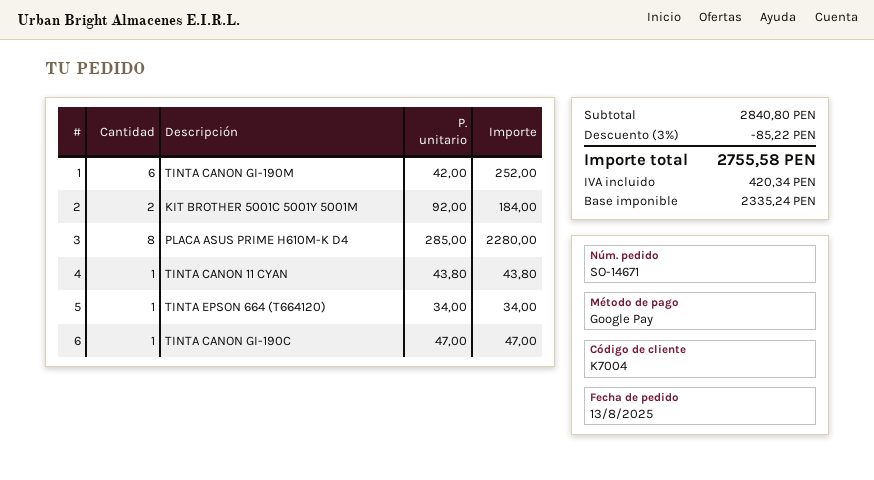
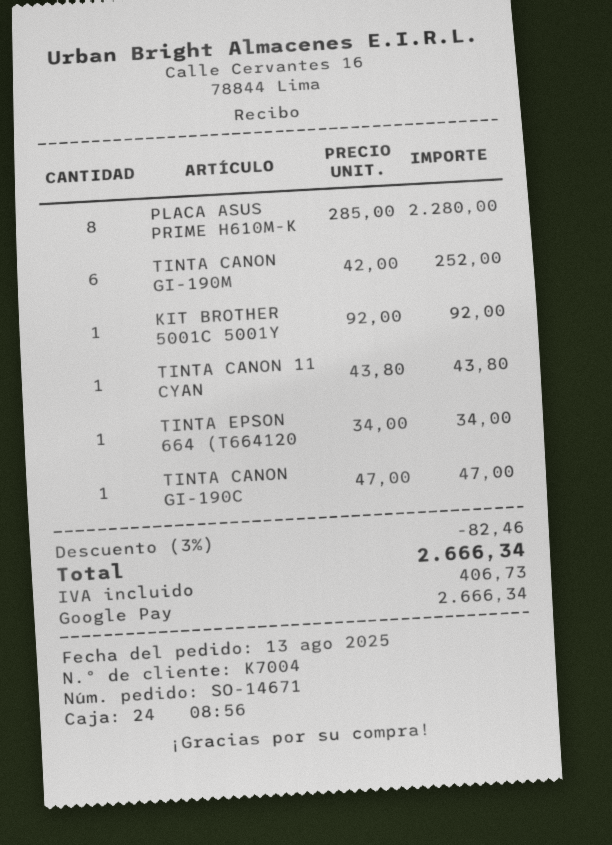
KIT BROTHER 5001C 5001Y 5001M: 2 x 92.00 = 184.00 -> 1 x 92.00 = 92.00
discount: 3% = 85.22 -> 3% = 82.46
tax: 420.34 -> 406.73
total: 2755.58 -> 2666.34

